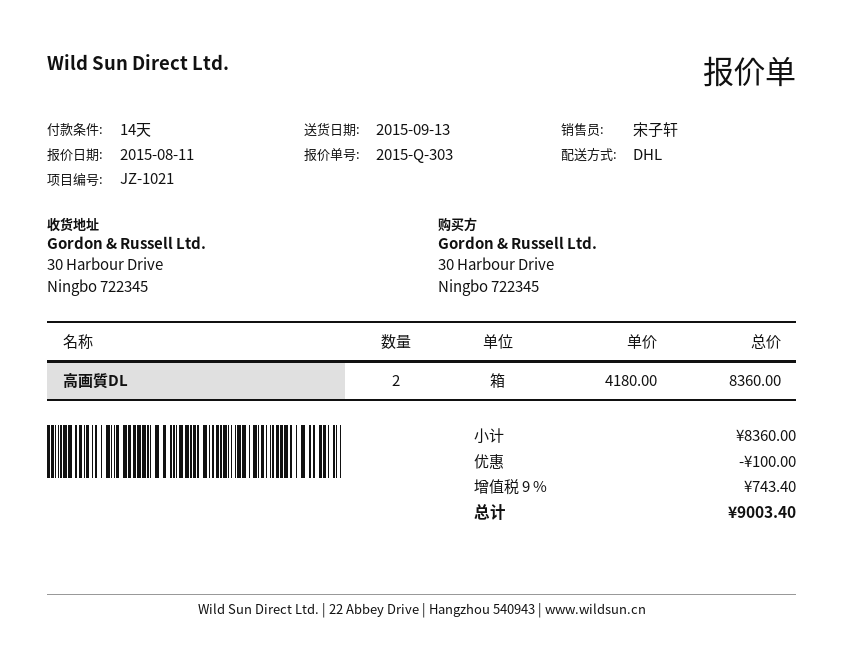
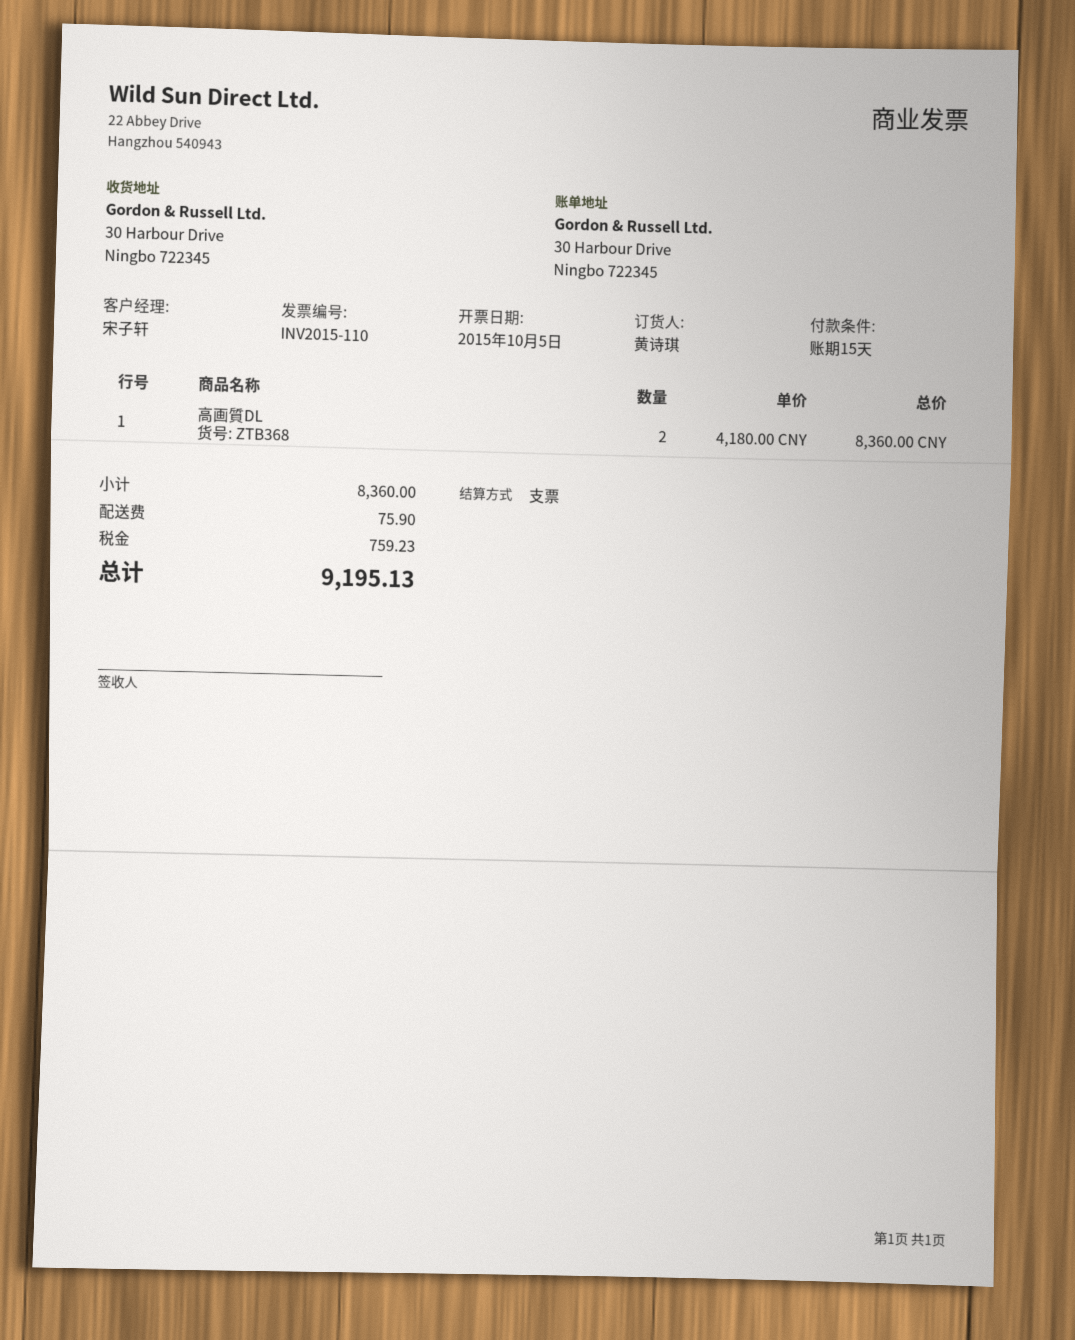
payment terms: 14 days -> 15 days
discount: 100.00 -> none
shipping: none -> 75.90
tax: 743.40 -> 759.23
total: 9003.40 -> 9195.13

